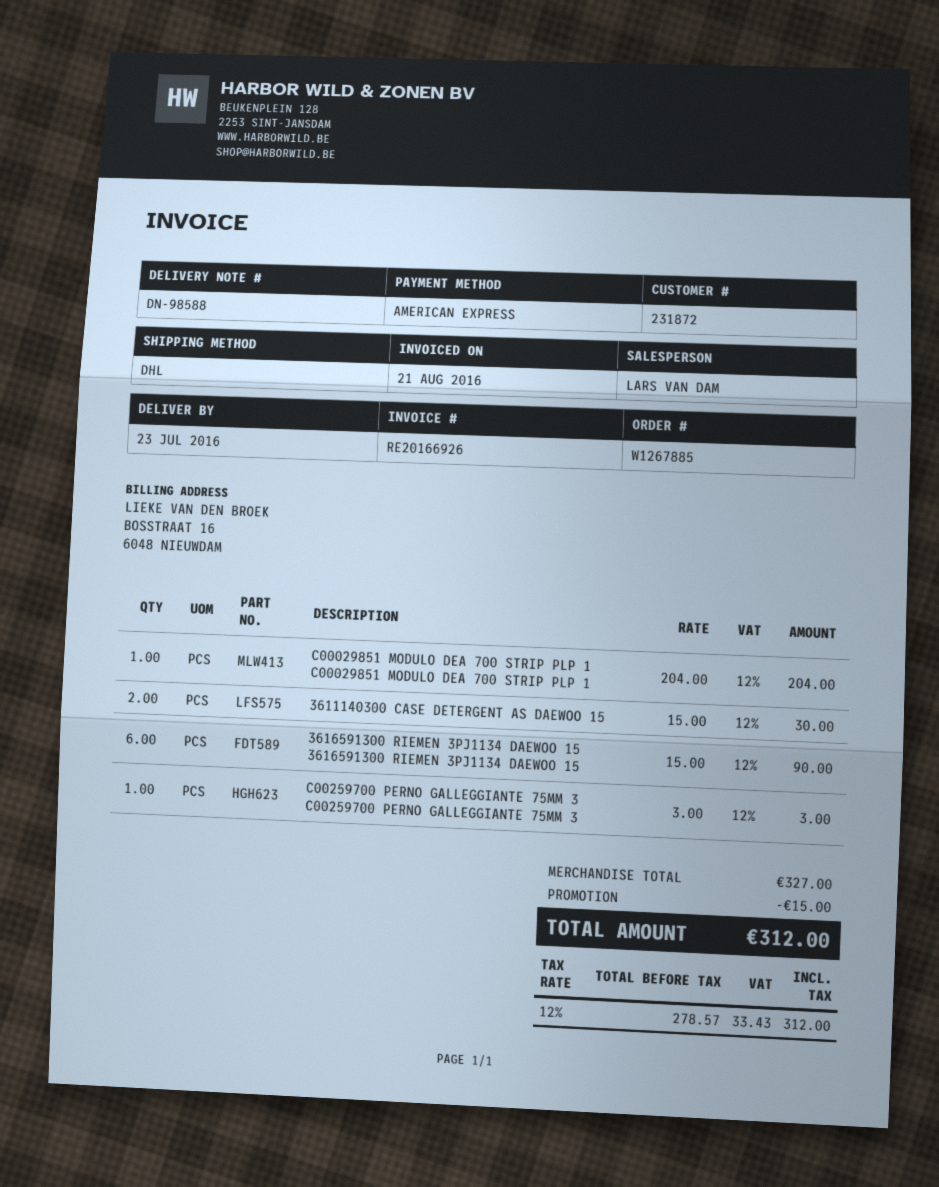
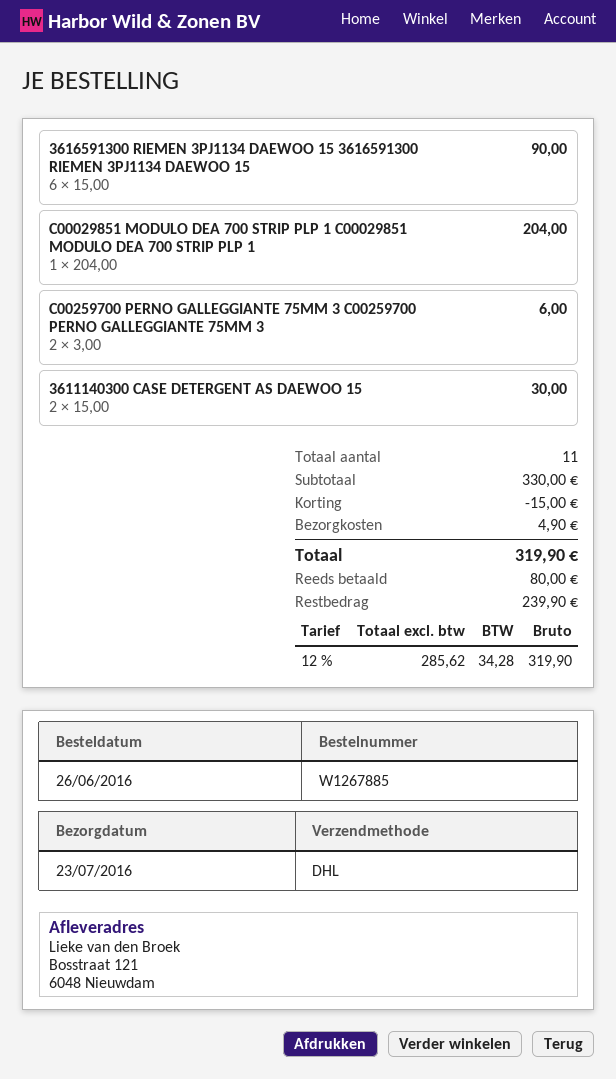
C00259700 PERNO GALLEGGIANTE 75MM 3 C00259700 PERNO GALLEGGIANTE 75MM 3: 1 x 3.00 = 3.00 -> 2 x 3.00 = 6.00
subtotal: 327.00 -> 330.00
shipping: none -> 4.90
net: 278.57 -> 285.62
tax: 12% = 33.43 -> 12% = 34.28
total: 312.00 -> 319.90

